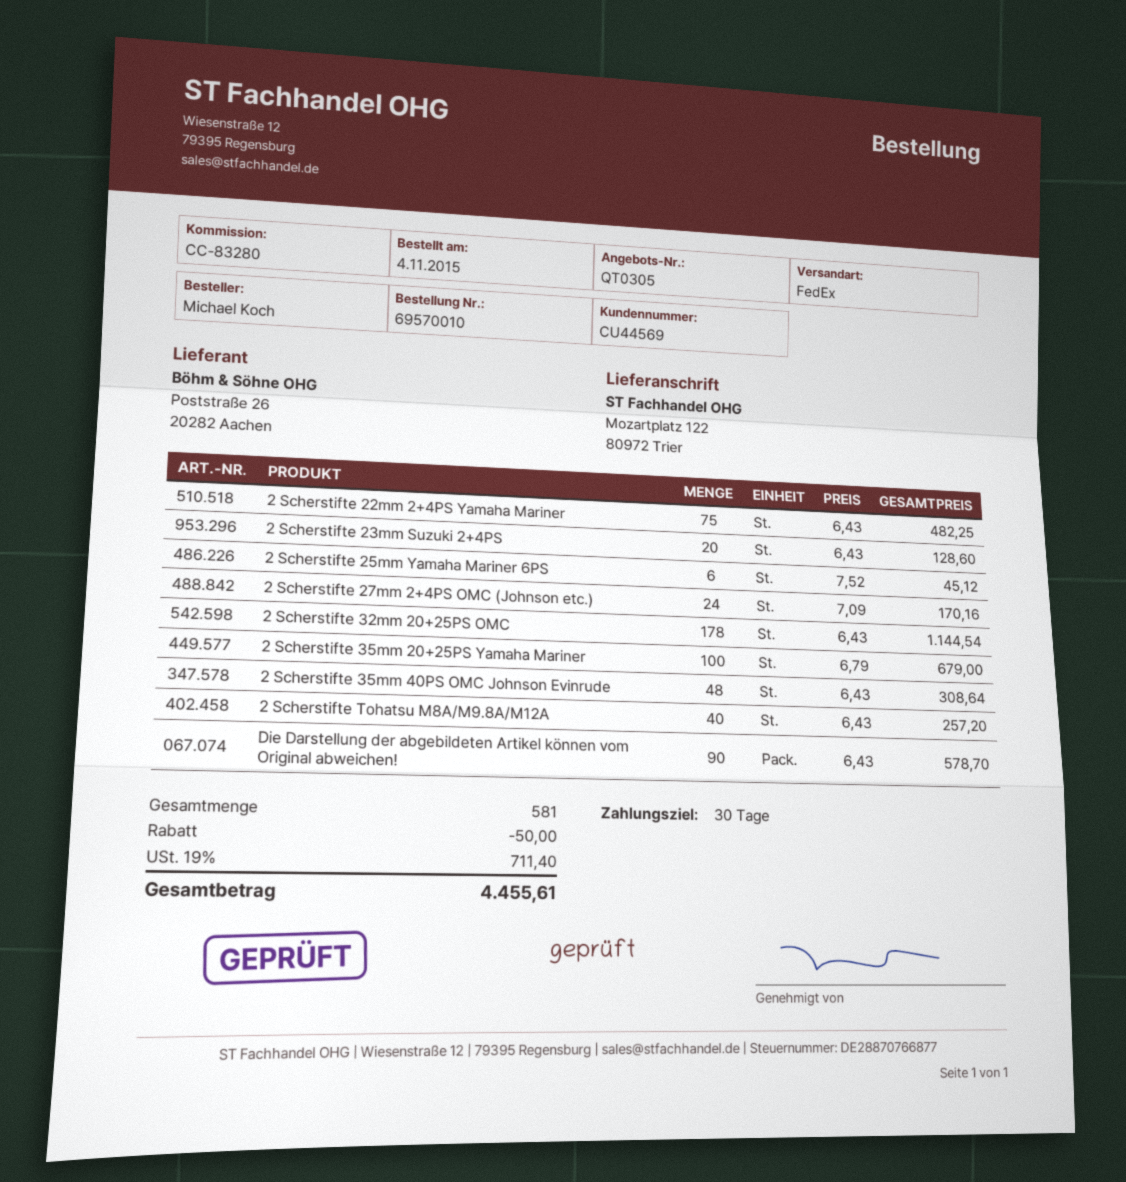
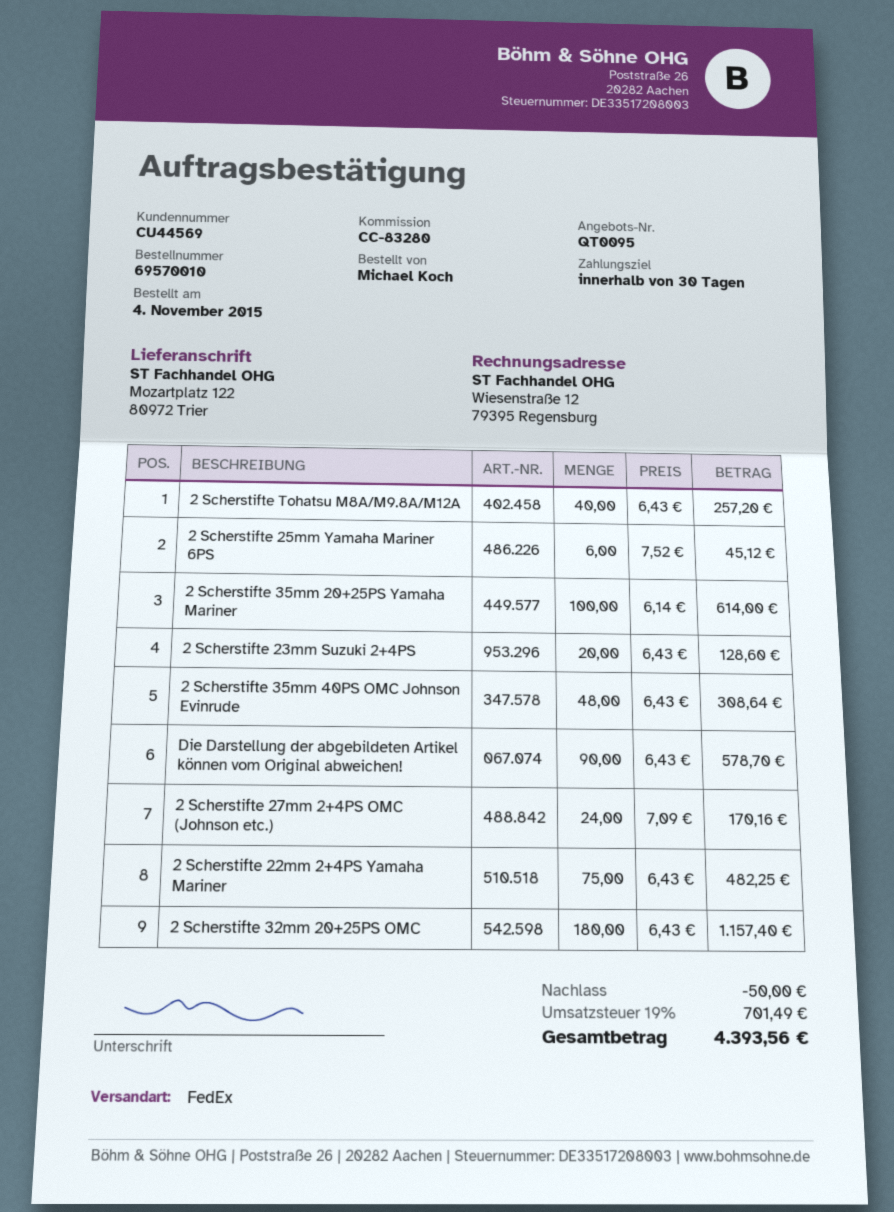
quote number: QT0305 -> QT0095
2 Scherstifte 32mm 20+25PS OMC: 178 x 6.43 = 1144.54 -> 180 x 6.43 = 1157.40
2 Scherstifte 35mm 20+25PS Yamaha Mariner: 100 x 6.79 = 679.00 -> 100 x 6.14 = 614.00
tax: 19% = 711.40 -> 19% = 701.49
total: 4455.61 -> 4393.56

